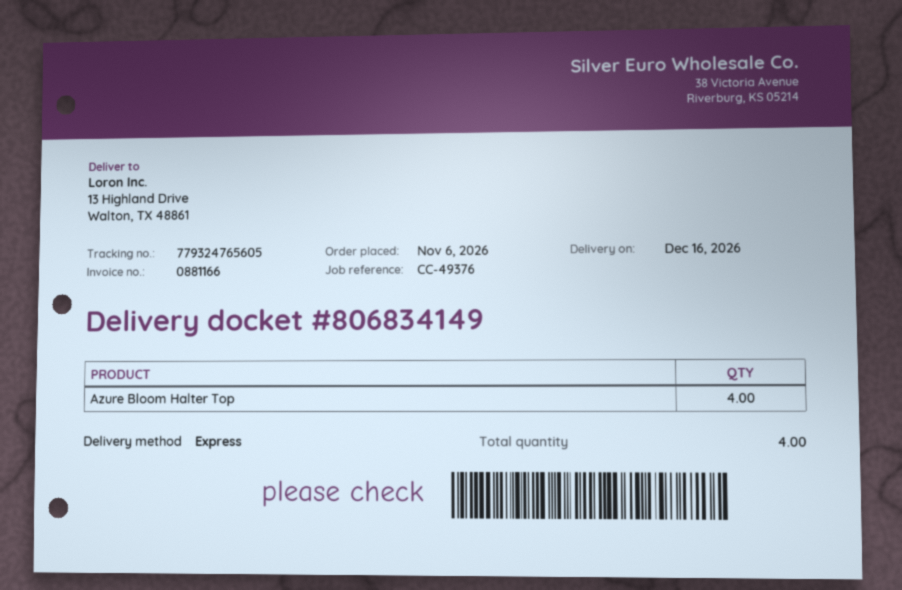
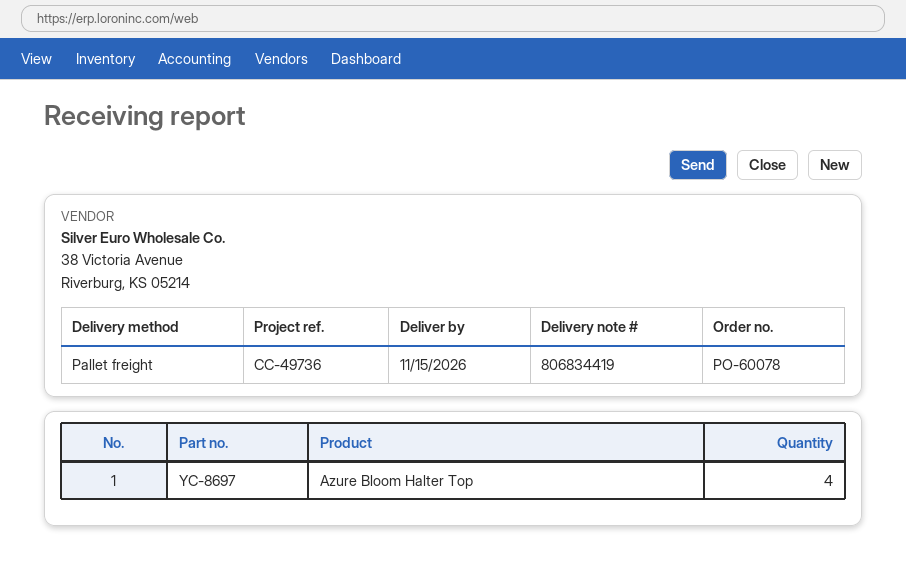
delivery note number: 806834149 -> 806834419
delivery date: 2026-12-16 -> 2026-11-15
reference: CC-49376 -> CC-49736
shipping method: express -> pallet freight

